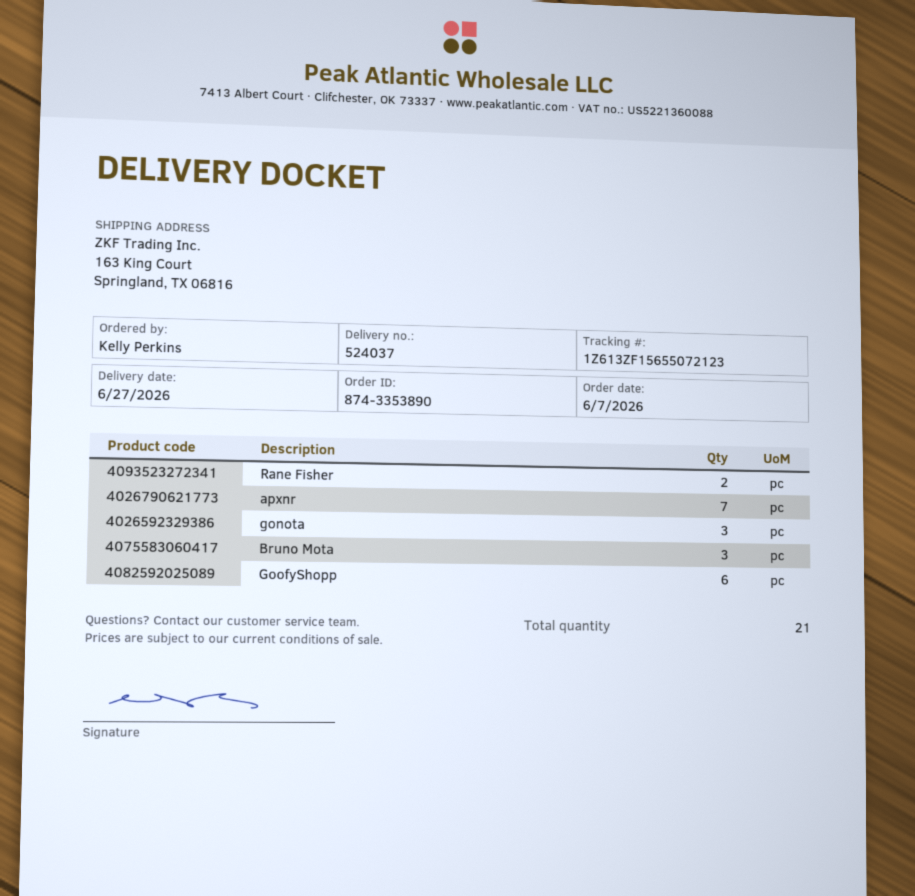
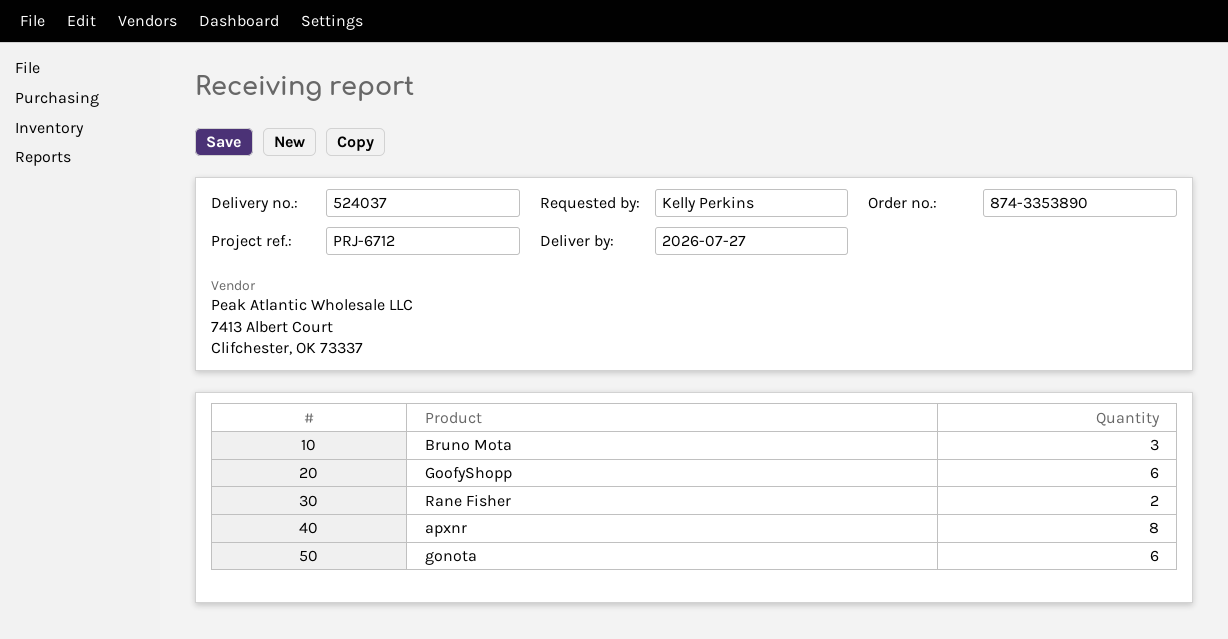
delivery date: 2026-06-27 -> 2026-07-27
apxnr: 7 -> 8
gonota: 3 -> 6

